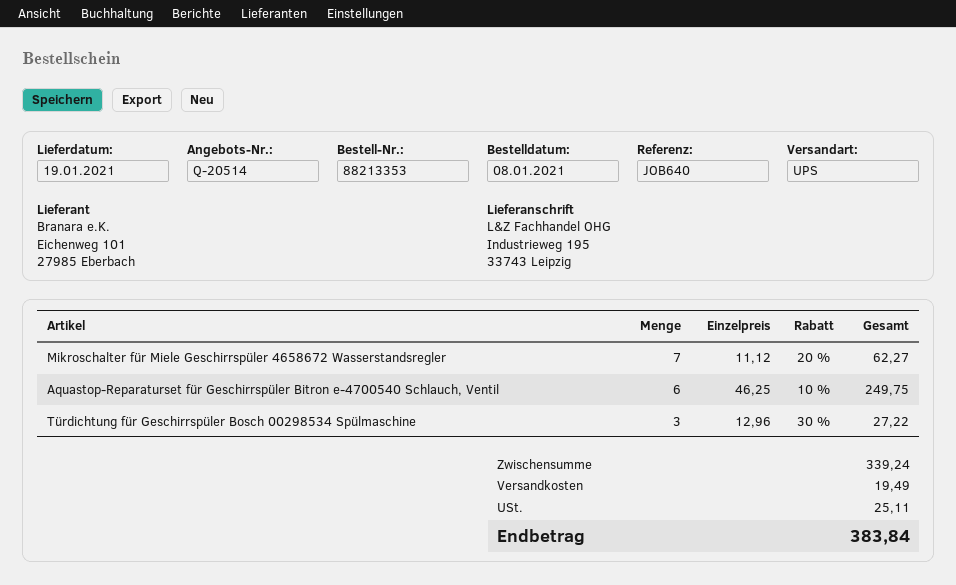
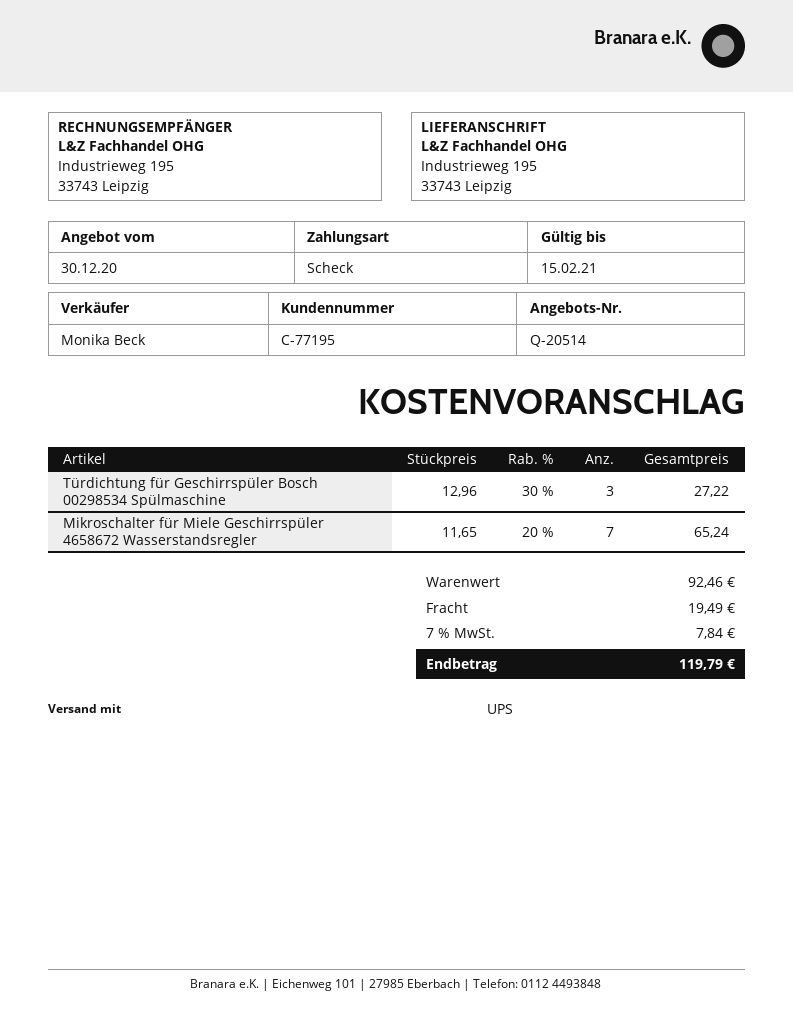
Mikroschalter für Miele Geschirrspüler 4658672 Wasserstandsregler: 7 x 11.12 - 20% = 62.27 -> 7 x 11.65 - 20% = 65.24
Aquastop-Reparaturset für Geschirrspüler Bitron e-4700540 Schlauch, Ventil: 6 x 46.25 - 10% = 249.75 -> none
subtotal: 339.24 -> 92.46
tax: 25.11 -> 7.84
total: 383.84 -> 119.79

